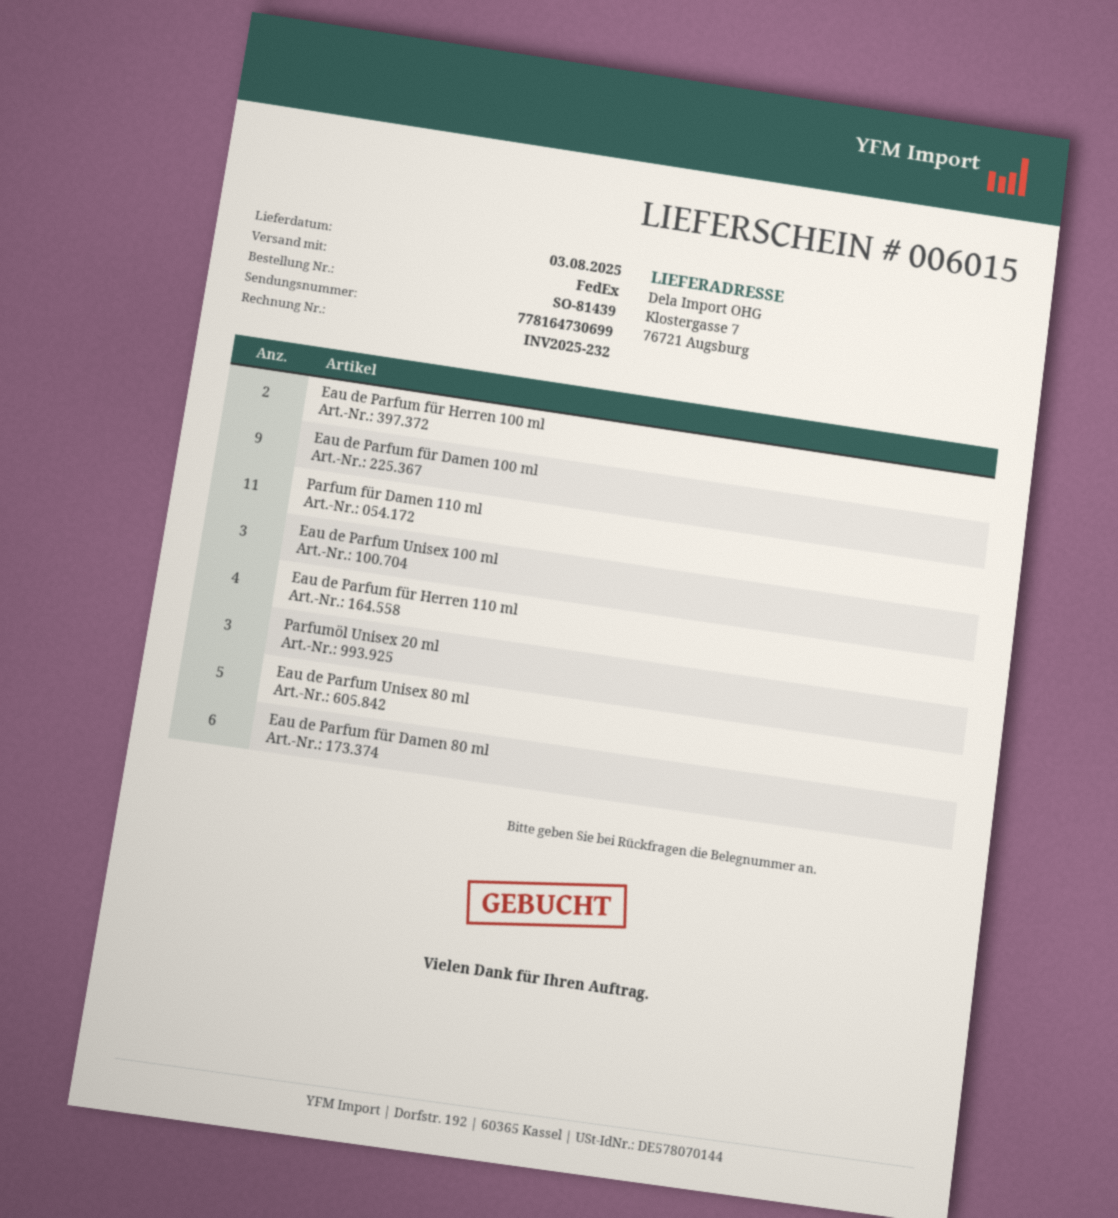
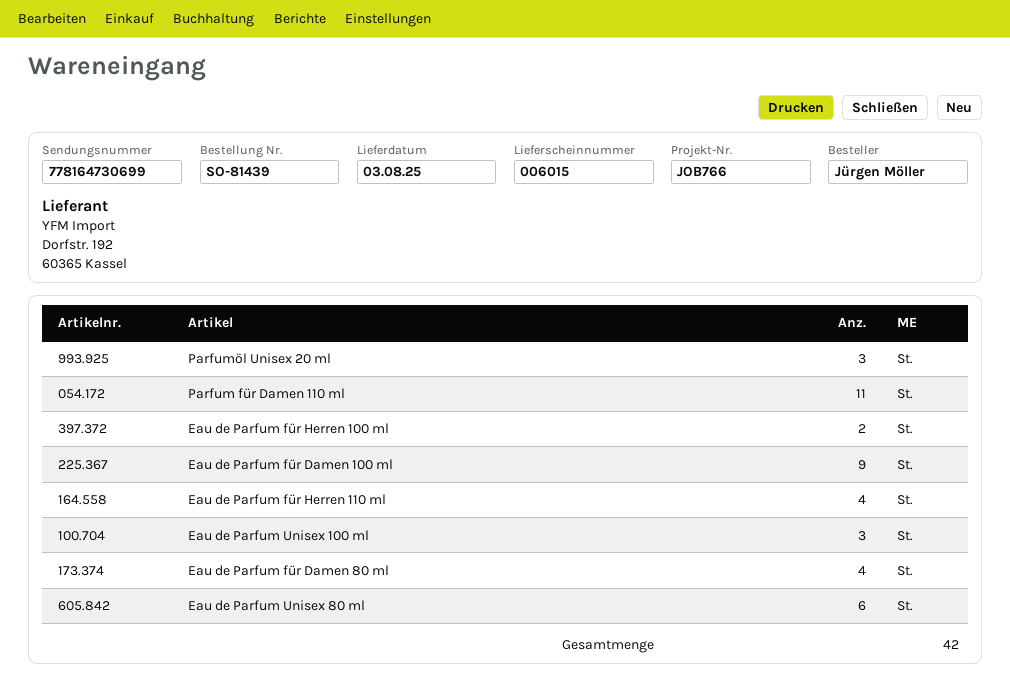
Eau de Parfum Unisex 80 ml: 5 -> 6
Eau de Parfum für Damen 80 ml: 6 -> 4

